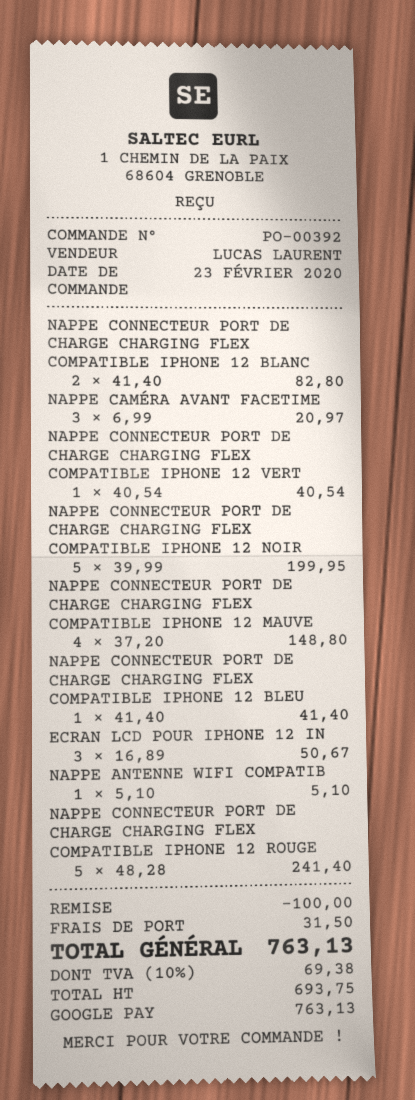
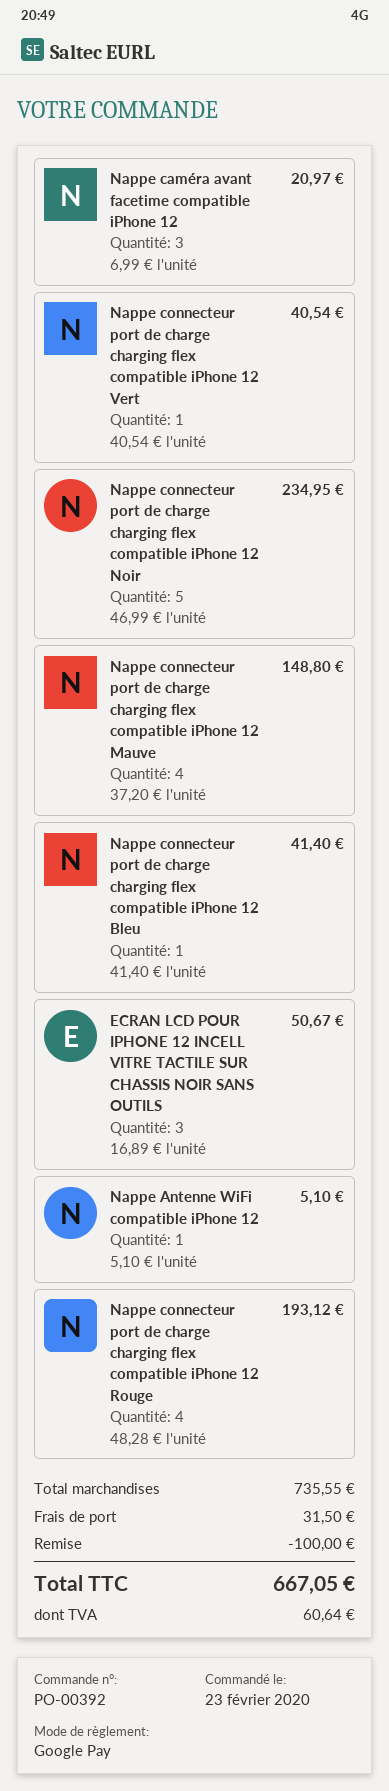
NAPPE CONNECTEUR PORT DE CHARGE CHARGING FLEX COMPATIBLE IPHONE 12 BLANC: 2 x 41.40 = 82.80 -> none
NAPPE CONNECTEUR PORT DE CHARGE CHARGING FLEX COMPATIBLE IPHONE 12 NOIR: 5 x 39.99 = 199.95 -> 5 x 46.99 = 234.95
NAPPE CONNECTEUR PORT DE CHARGE CHARGING FLEX COMPATIBLE IPHONE 12 ROUGE: 5 x 48.28 = 241.40 -> 4 x 48.28 = 193.12
tax: 69.38 -> 60.64
total: 763.13 -> 667.05

